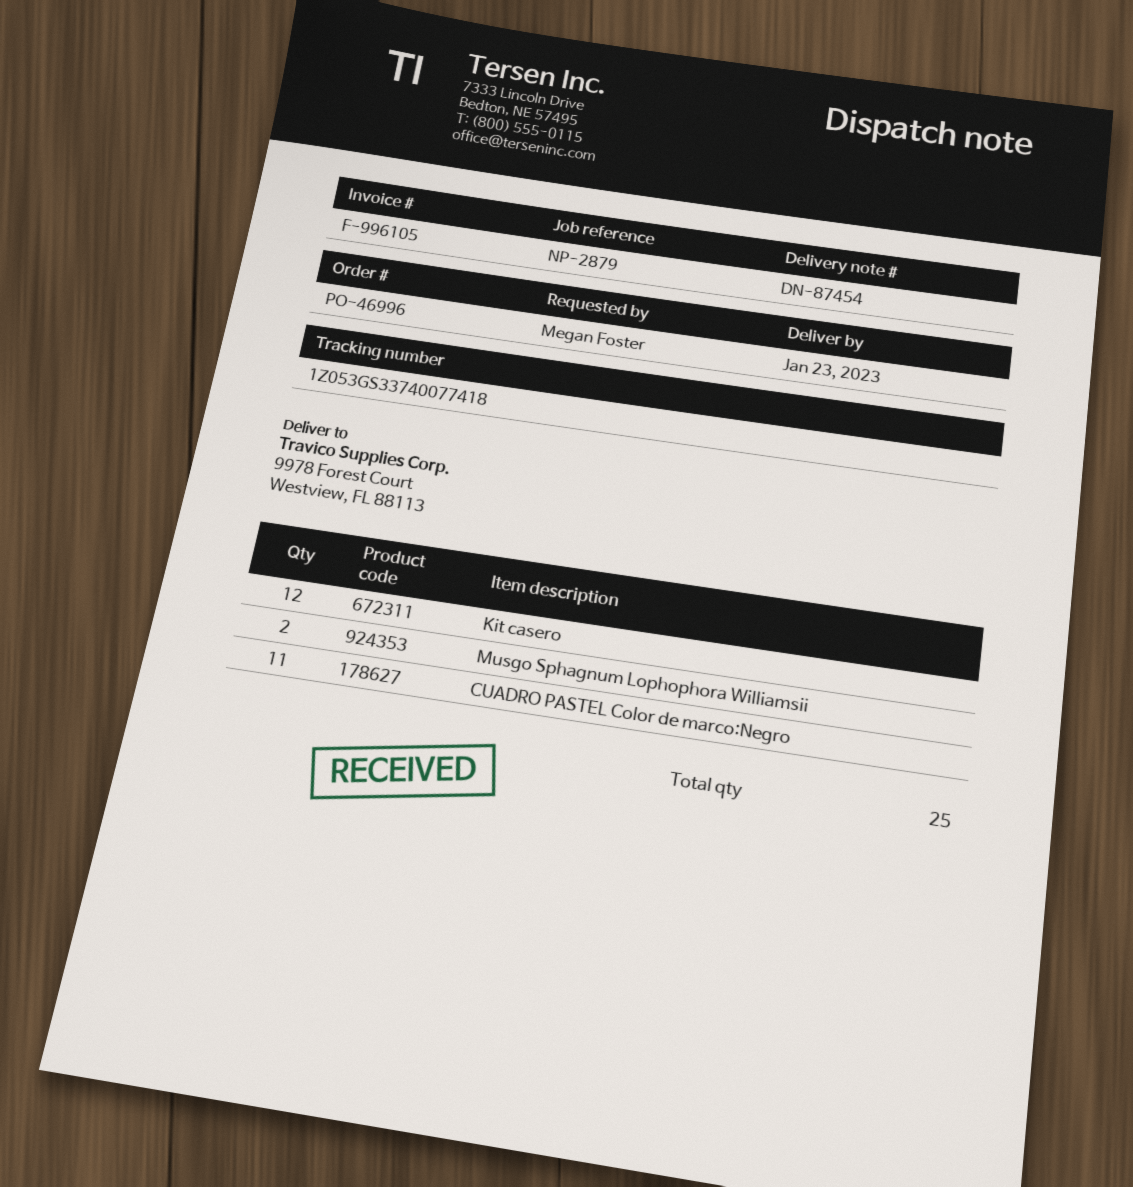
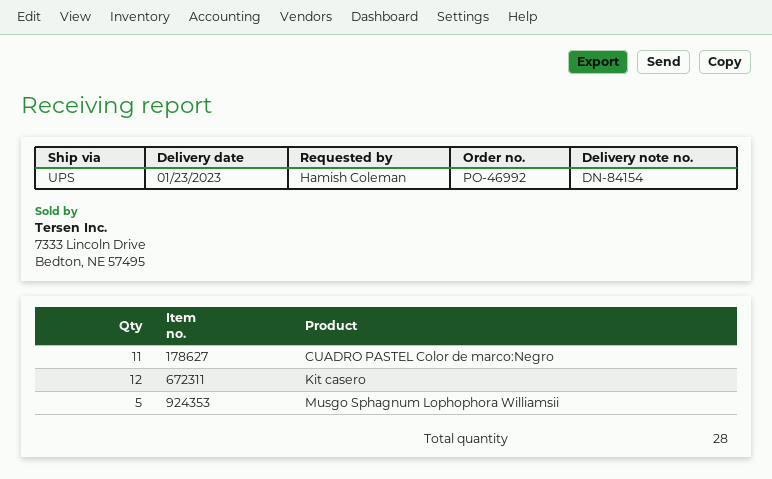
order number: PO-46996 -> PO-46992
delivery note number: DN-87454 -> DN-84154
ordered by: Megan Foster -> Hamish Coleman
Musgo Sphagnum Lophophora Williamsii: 2 -> 5
total quantity: 25 -> 28

